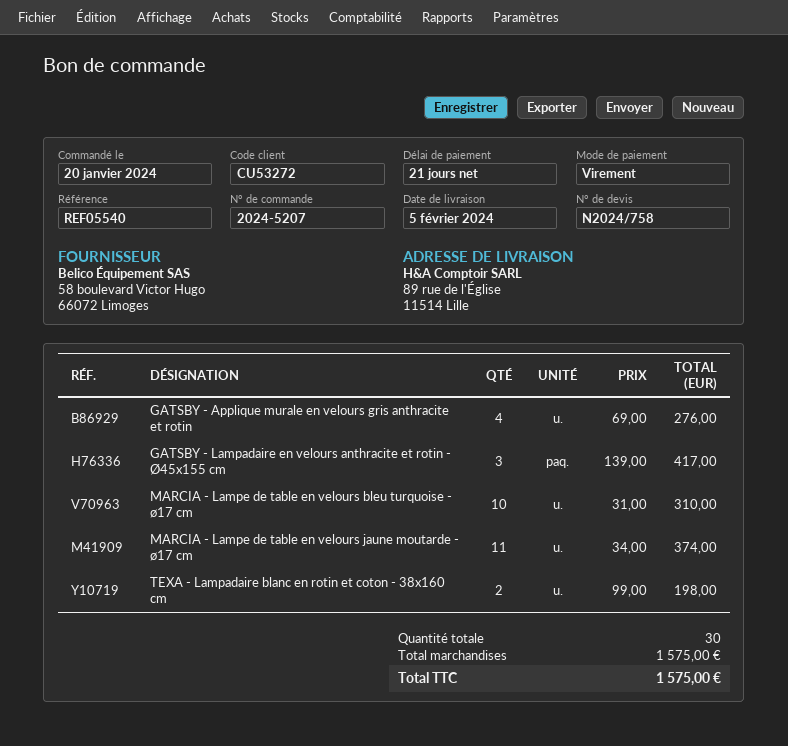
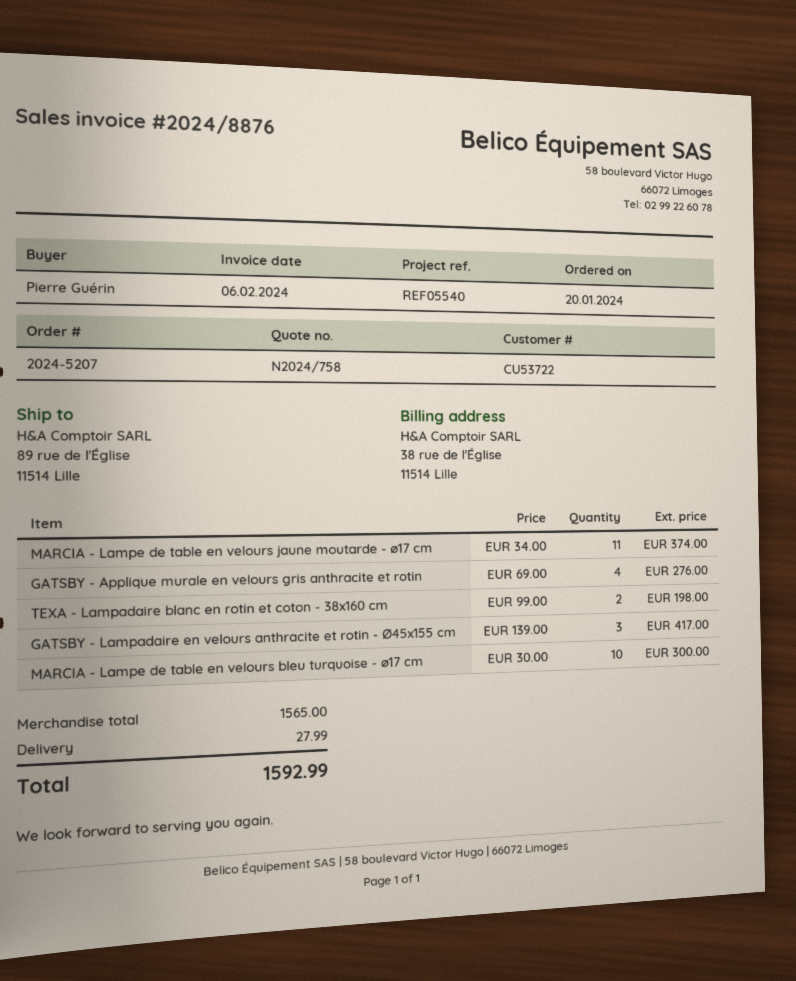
customer number: CU53272 -> CU53722
MARCIA - Lampe de table en velours bleu turquoise - ø17 cm: 10 x 31.00 = 310.00 -> 10 x 30.00 = 300.00
subtotal: 1575.00 -> 1565.00
shipping: none -> 27.99
total: 1575.00 -> 1592.99

